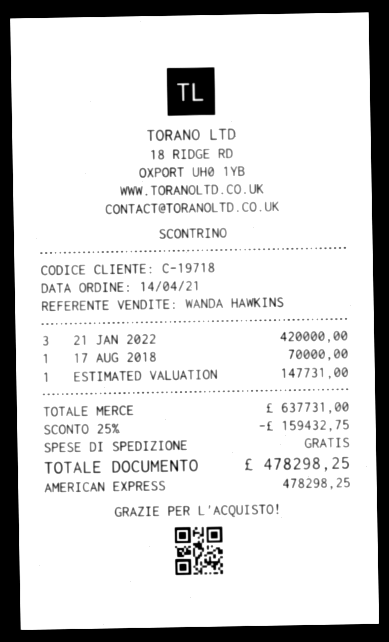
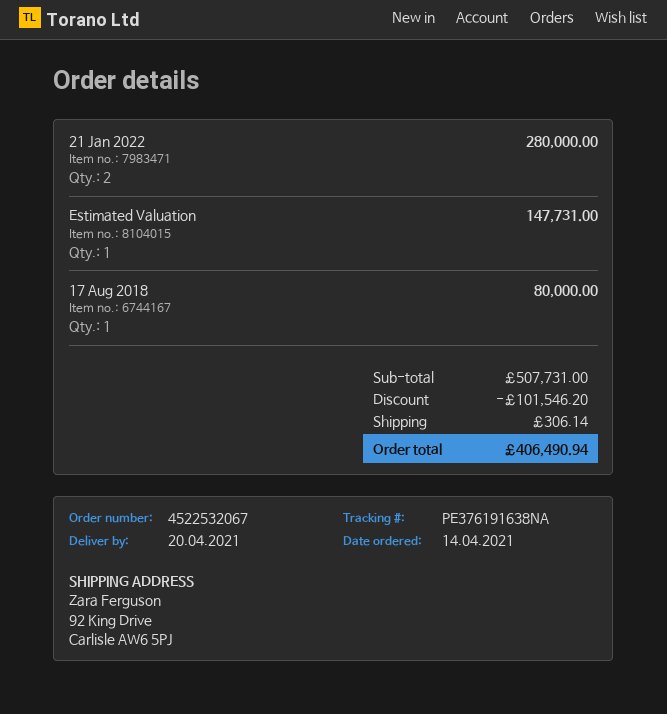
21 JAN 2022: 3 for 420000.00 -> 2 for 280000.00
17 AUG 2018: 1 for 70000.00 -> 1 for 80000.00
subtotal: 637731.00 -> 507731.00
discount: 159432.75 -> 101546.20
shipping: 0.00 -> 306.14
total: 478298.25 -> 406490.94

